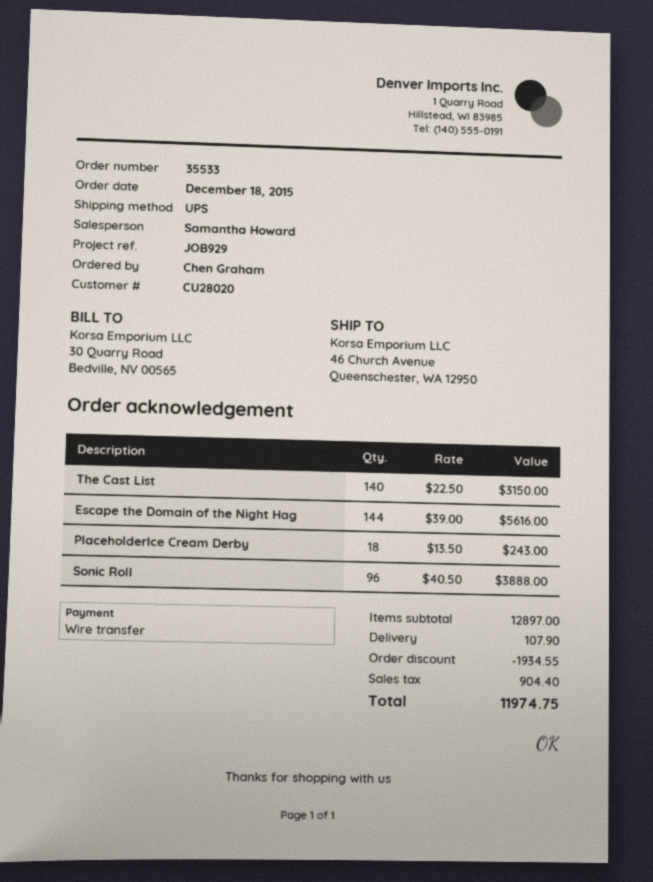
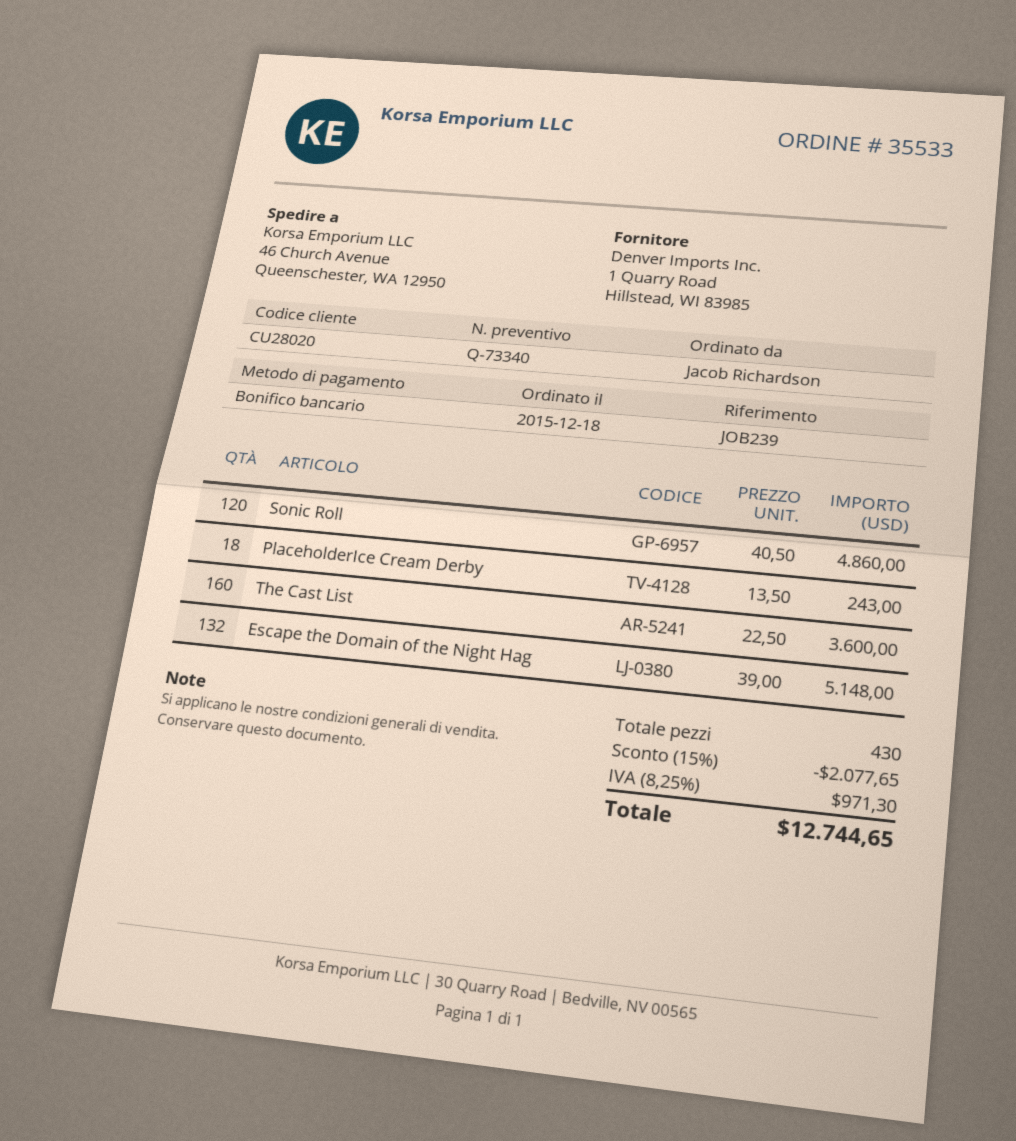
reference: JOB929 -> JOB239
ordered by: Chen Graham -> Jacob Richardson
The Cast List: 140 x 22.50 = 3150.00 -> 160 x 22.50 = 3600.00
Escape the Domain of the Night Hag: 144 x 39.00 = 5616.00 -> 132 x 39.00 = 5148.00
Sonic Roll: 96 x 40.50 = 3888.00 -> 120 x 40.50 = 4860.00
discount: 1934.55 -> 2077.65
shipping: 107.90 -> none
tax: 904.40 -> 971.30
total: 11974.75 -> 12744.65

